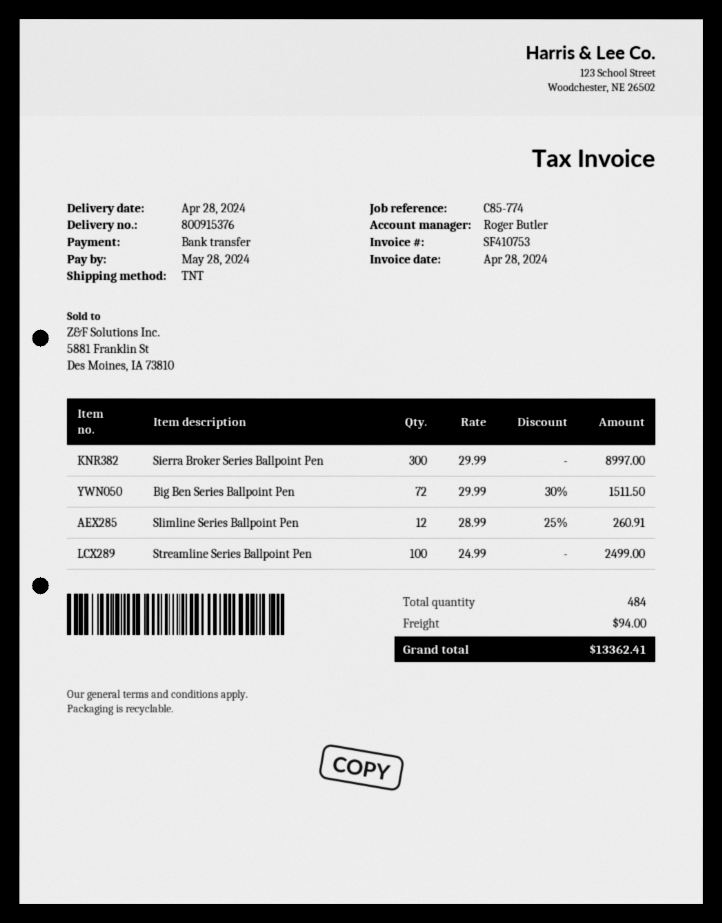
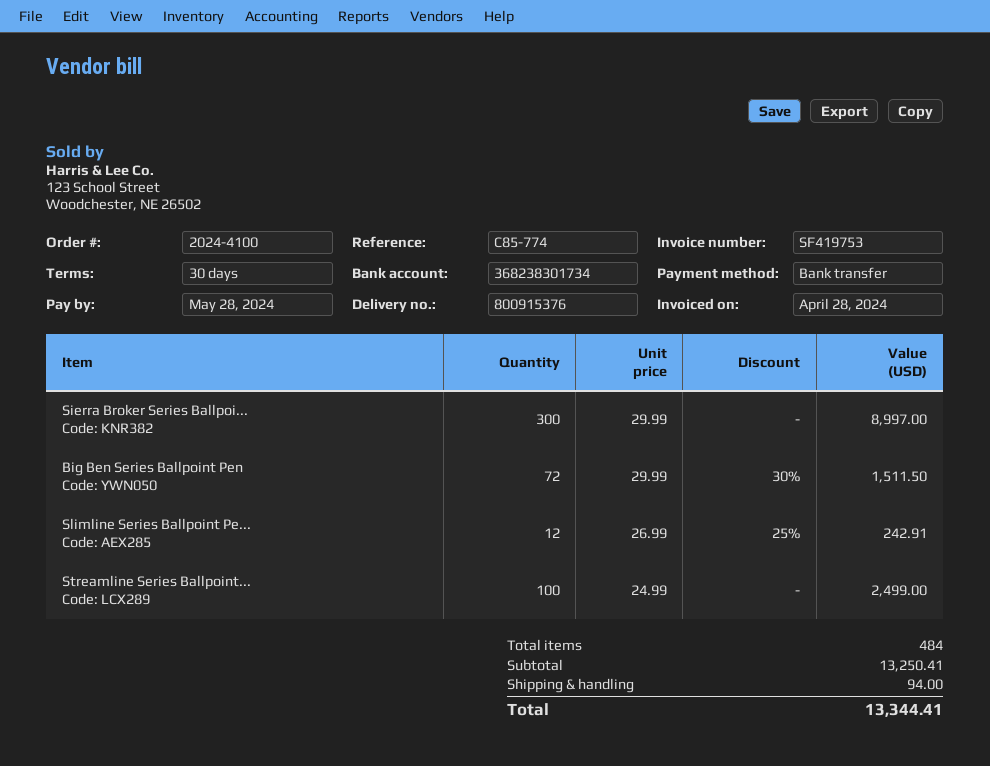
invoice number: SF410753 -> SF419753
Slimline Series Ballpoint Pen: 12 x 28.99 - 25% = 260.91 -> 12 x 26.99 - 25% = 242.91
total: 13362.41 -> 13344.41

